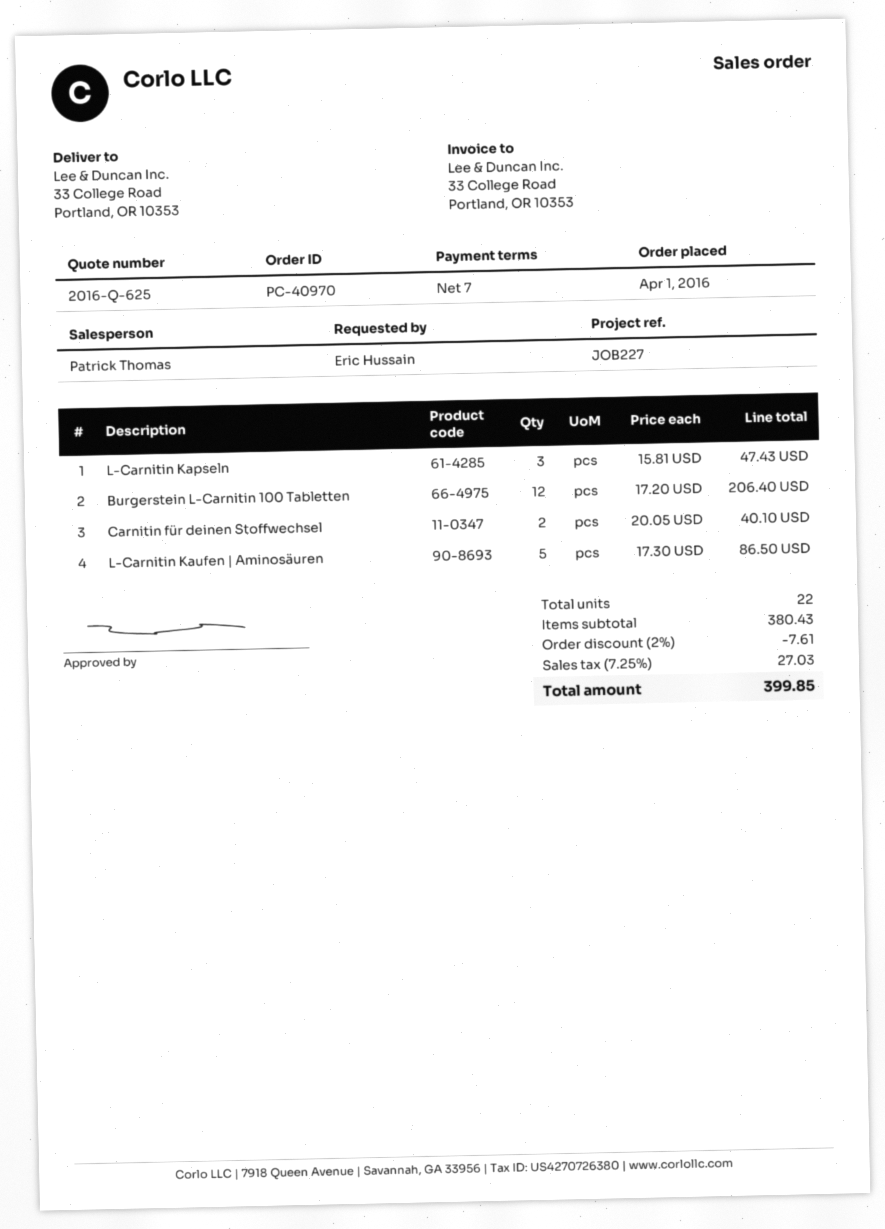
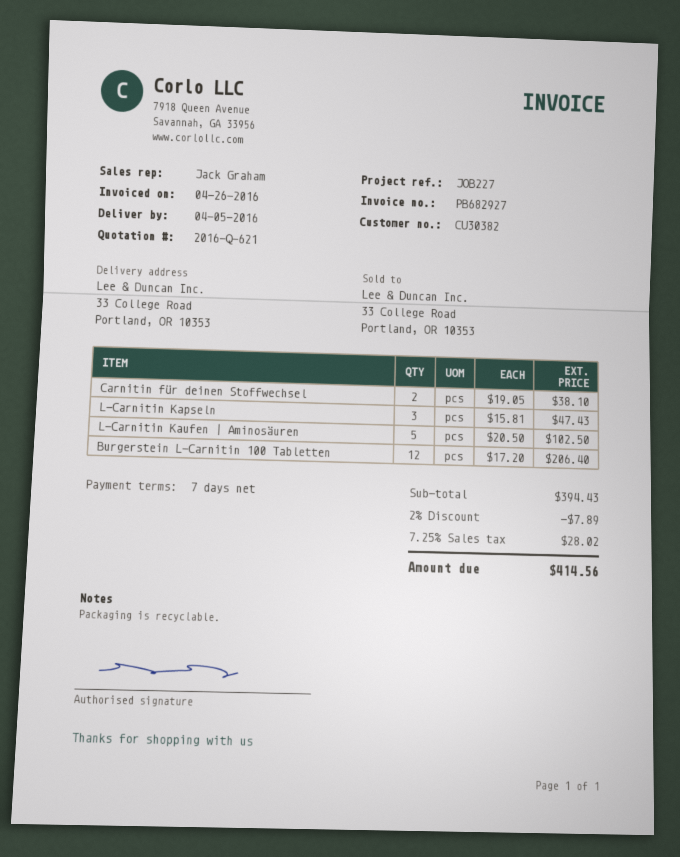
quote number: 2016-Q-625 -> 2016-Q-621
sales rep: Patrick Thomas -> Jack Graham
Carnitin für deinen Stoffwechsel: 2 x 20.05 = 40.10 -> 2 x 19.05 = 38.10
L-Carnitin Kaufen | Aminosäuren: 5 x 17.30 = 86.50 -> 5 x 20.50 = 102.50
subtotal: 380.43 -> 394.43
discount: 2% = 7.61 -> 2% = 7.89
tax: 7.25% = 27.03 -> 7.25% = 28.02
total: 399.85 -> 414.56

